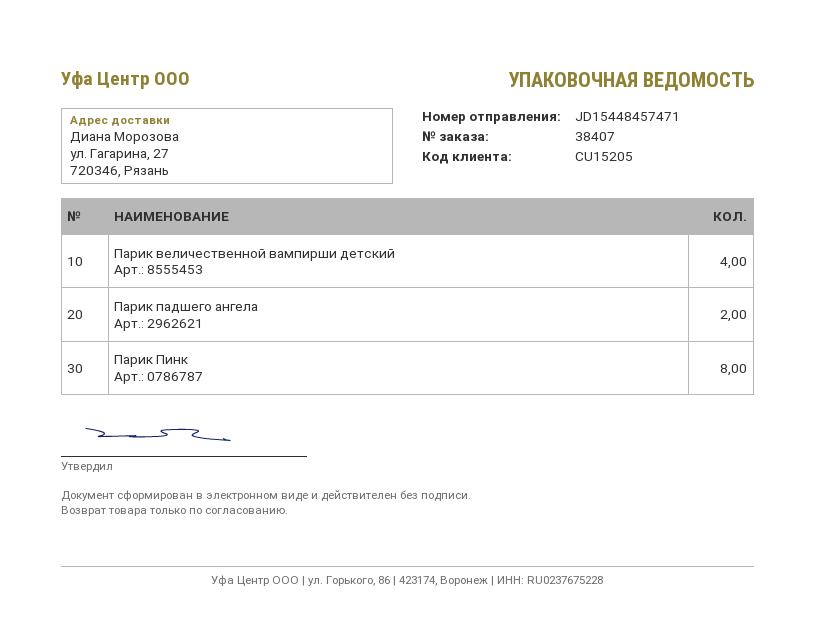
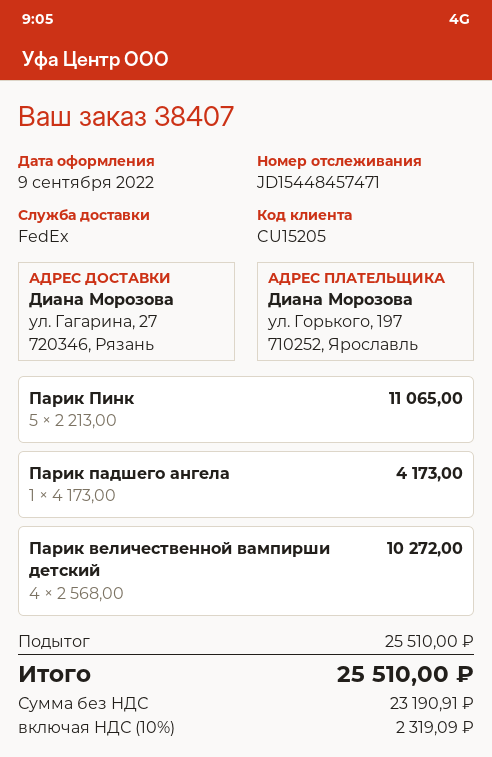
Парик падшего ангела: 2 -> 1
Парик Пинк: 8 -> 5

